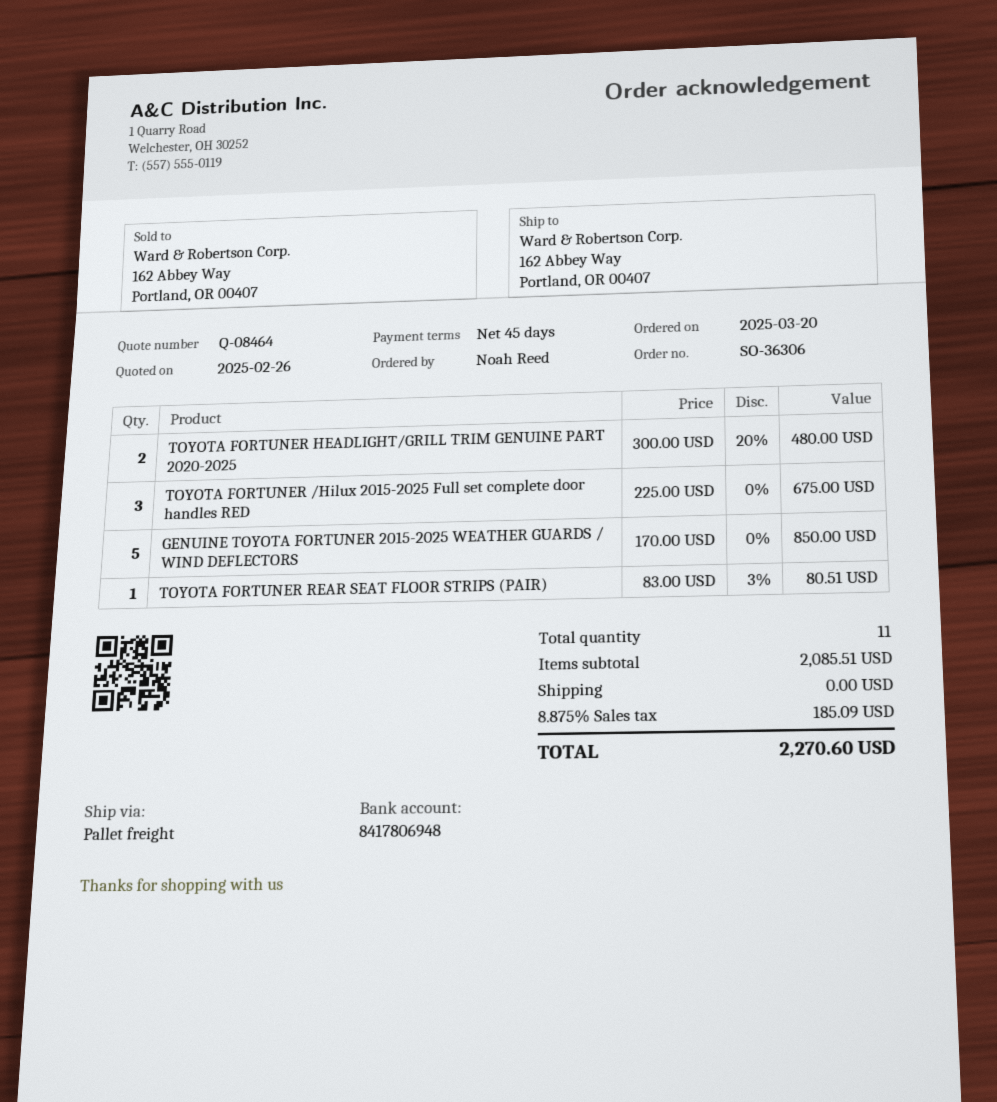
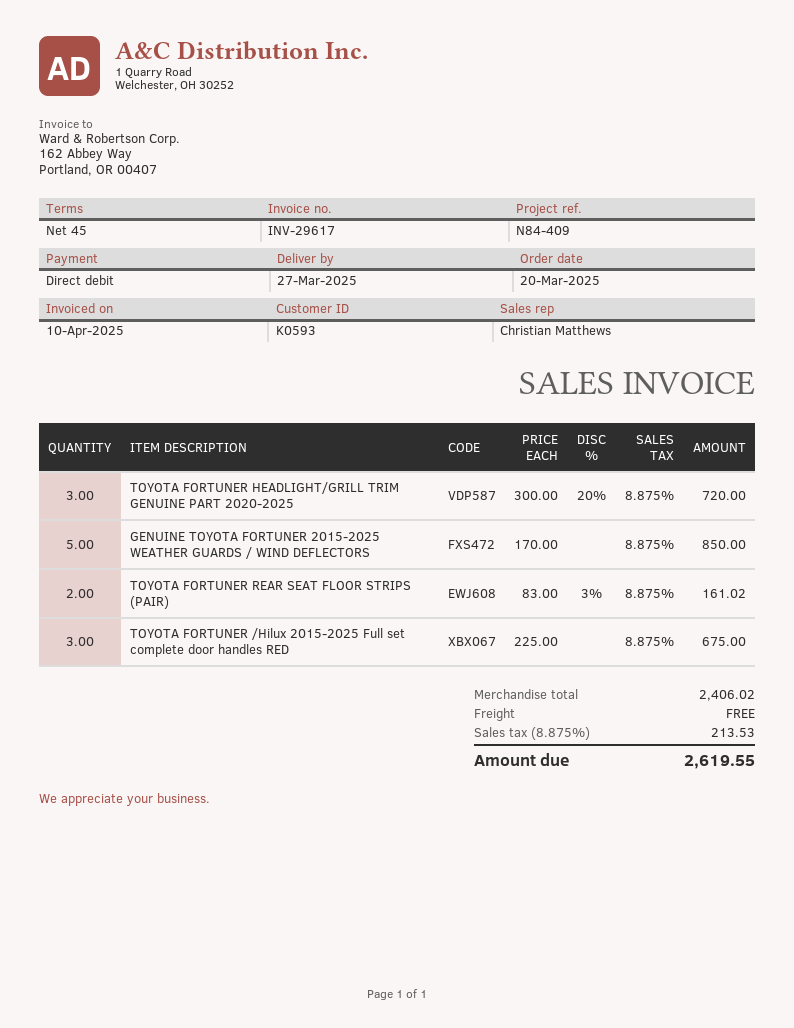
TOYOTA FORTUNER HEADLIGHT/GRILL TRIM GENUINE PART 2020-2025: 2 x 300.00 - 20% = 480.00 -> 3 x 300.00 - 20% = 720.00
TOYOTA FORTUNER REAR SEAT FLOOR STRIPS (PAIR): 1 x 83.00 - 3% = 80.51 -> 2 x 83.00 - 3% = 161.02
subtotal: 2085.51 -> 2406.02
tax: 8.875% = 185.09 -> 8.875% = 213.53
total: 2270.60 -> 2619.55

